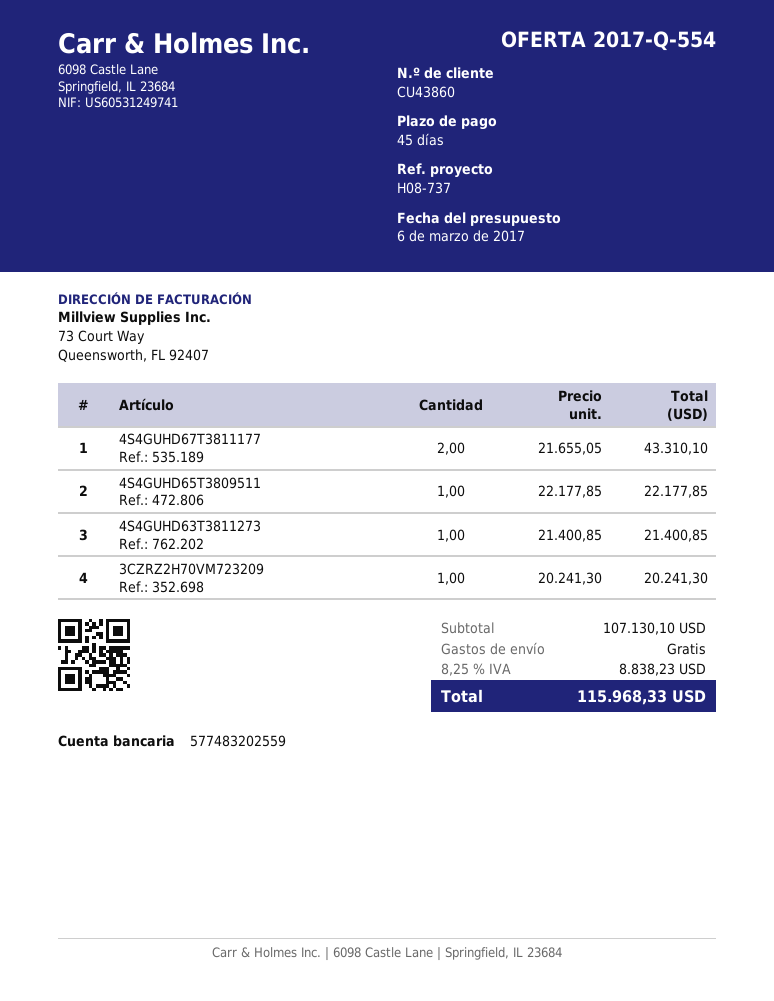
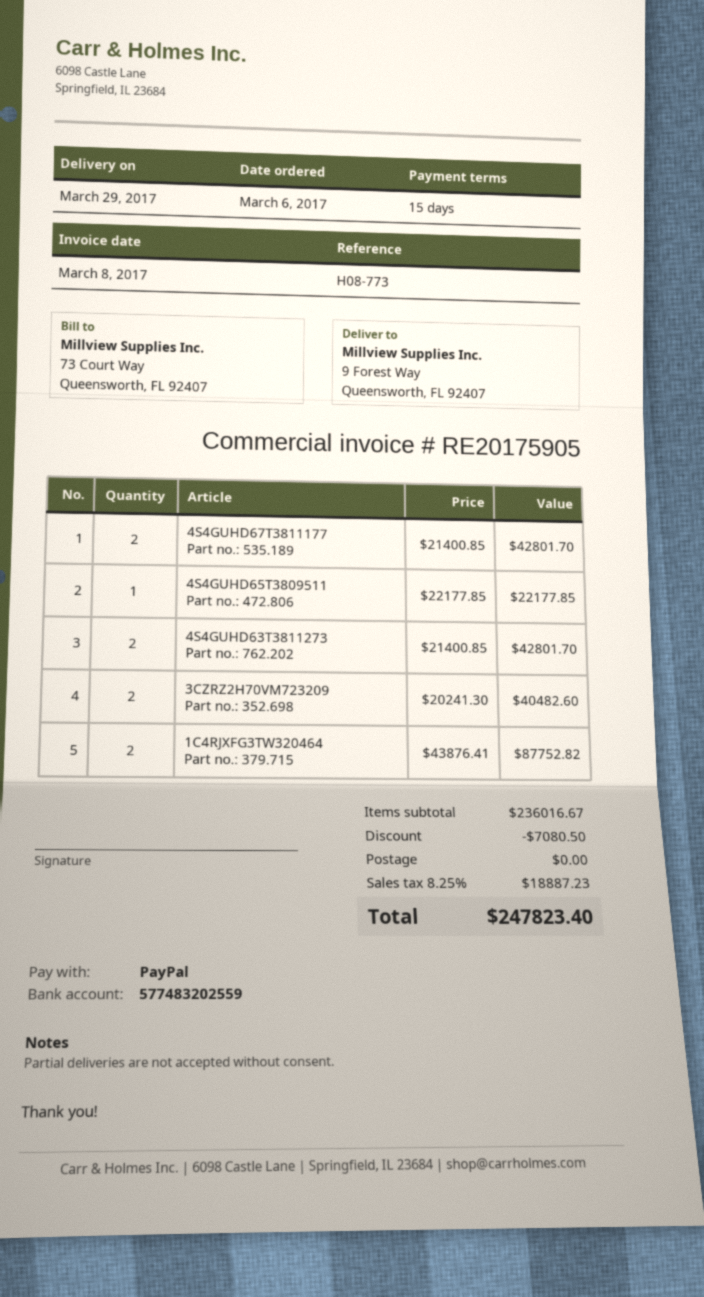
payment terms: 45 days -> 15 days
reference: H08-737 -> H08-773
4S4GUHD67T3811177: 2 x 21655.05 = 43310.10 -> 2 x 21400.85 = 42801.70
4S4GUHD63T3811273: 1 x 21400.85 = 21400.85 -> 2 x 21400.85 = 42801.70
3CZRZ2H70VM723209: 1 x 20241.30 = 20241.30 -> 2 x 20241.30 = 40482.60
1C4RJXFG3TW320464: none -> 2 x 43876.41 = 87752.82
subtotal: 107130.10 -> 236016.67
discount: none -> 7080.50
tax: 8.25% = 8838.23 -> 8.25% = 18887.23
total: 115968.33 -> 247823.40

